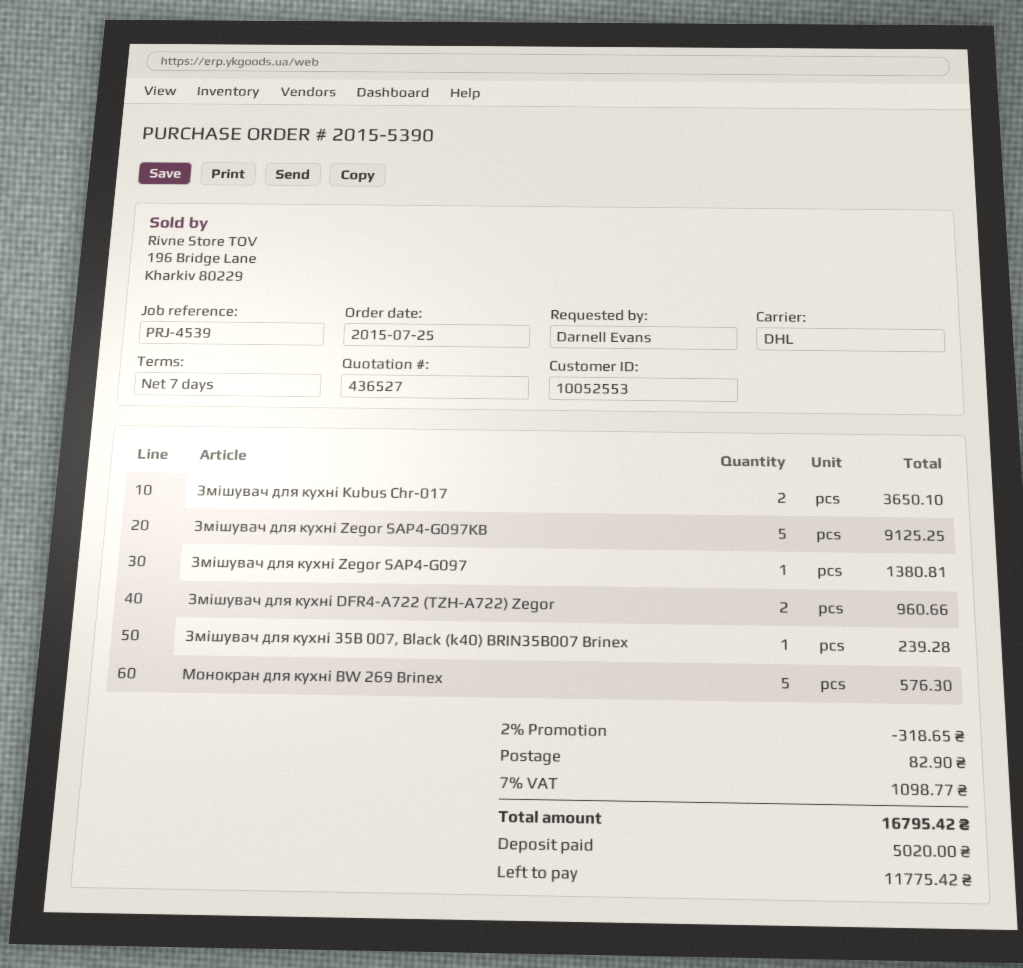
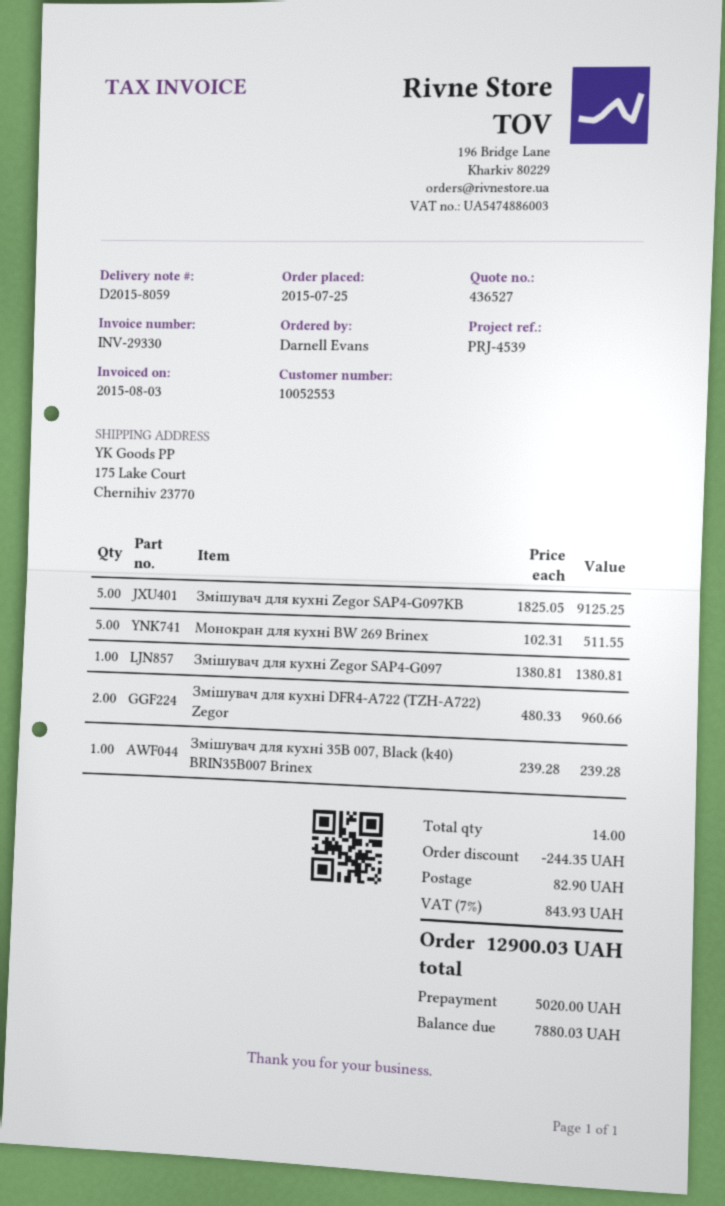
Змішувач для кухні Kubus Chr-017: 2 for 3650.10 -> none
Монокран для кухні BW 269 Brinex: 5 for 576.30 -> 5 for 511.55
discount: 318.65 -> 244.35
tax: 7% = 1098.77 -> 7% = 843.93
total: 16795.42 -> 12900.03
balance: 11775.42 -> 7880.03

